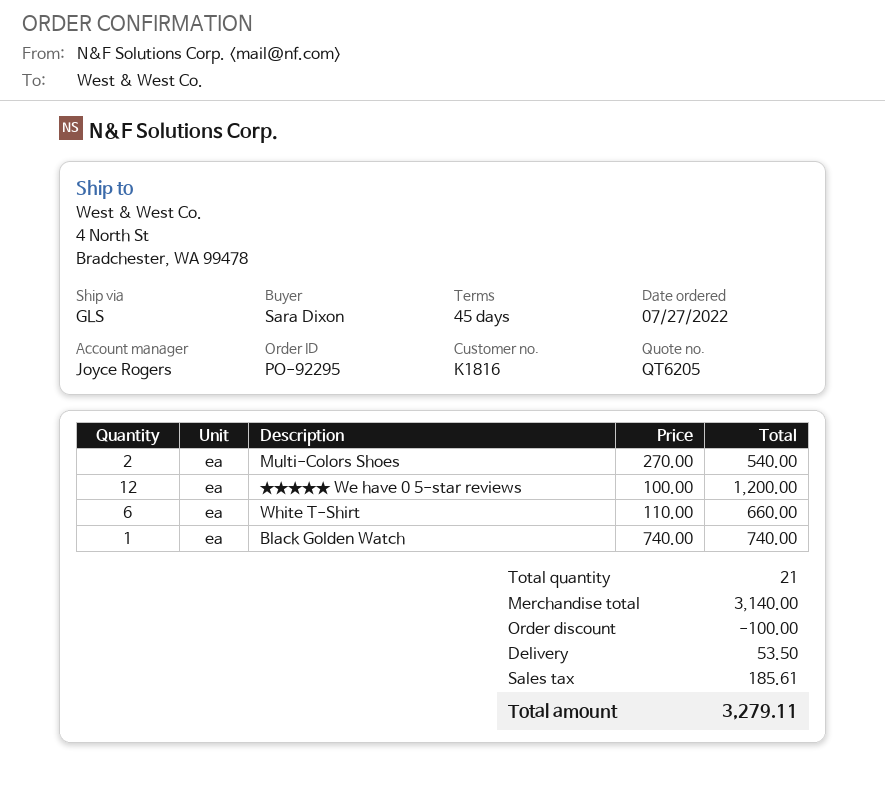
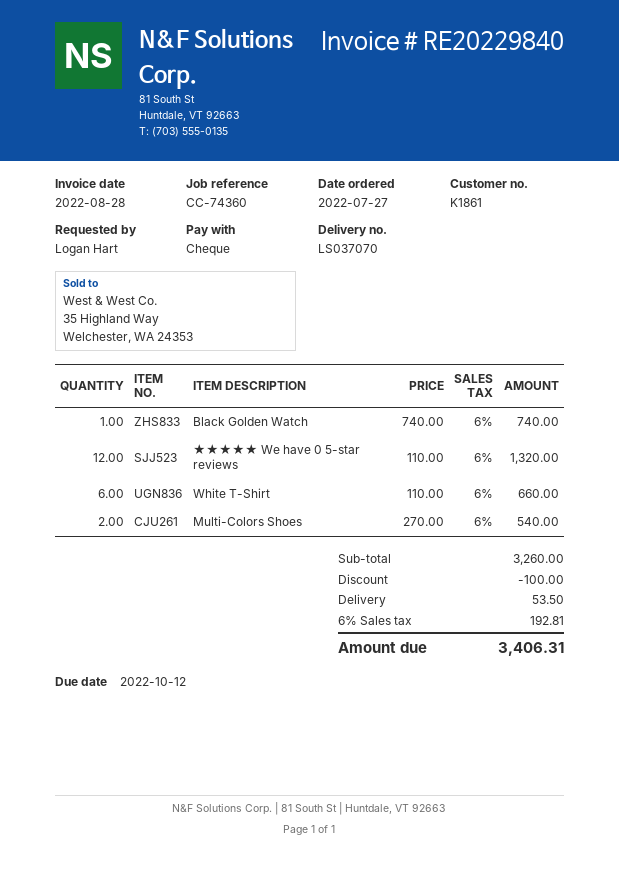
customer number: K1816 -> K1861
ordered by: Sara Dixon -> Logan Hart
★★★★★ We have 0 5-star reviews: 12 x 100.00 = 1200.00 -> 12 x 110.00 = 1320.00
subtotal: 3140.00 -> 3260.00
tax: 185.61 -> 192.81
total: 3279.11 -> 3406.31

